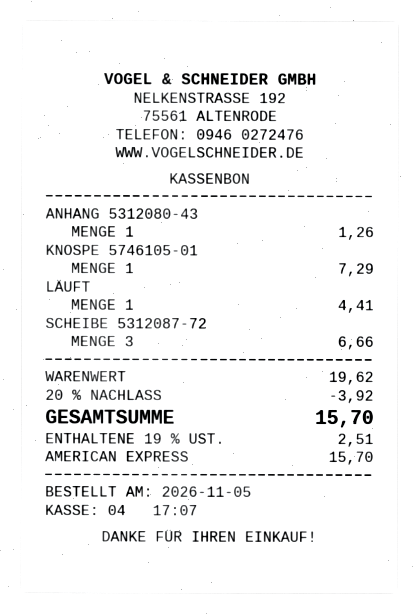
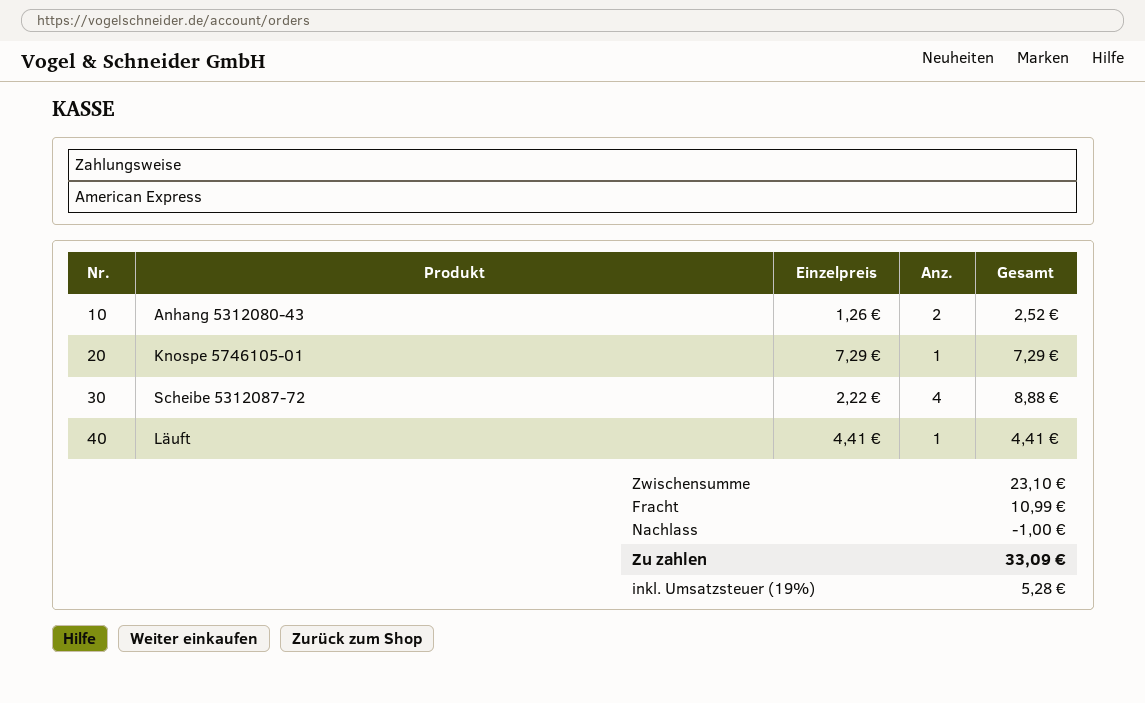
ANHANG 5312080-43: 1 for 1.26 -> 2 for 2.52
SCHEIBE 5312087-72: 3 for 6.66 -> 4 for 8.88
subtotal: 19.62 -> 23.10
discount: 3.92 -> 1.00
shipping: none -> 10.99
tax: 19% = 2.51 -> 19% = 5.28
total: 15.70 -> 33.09

